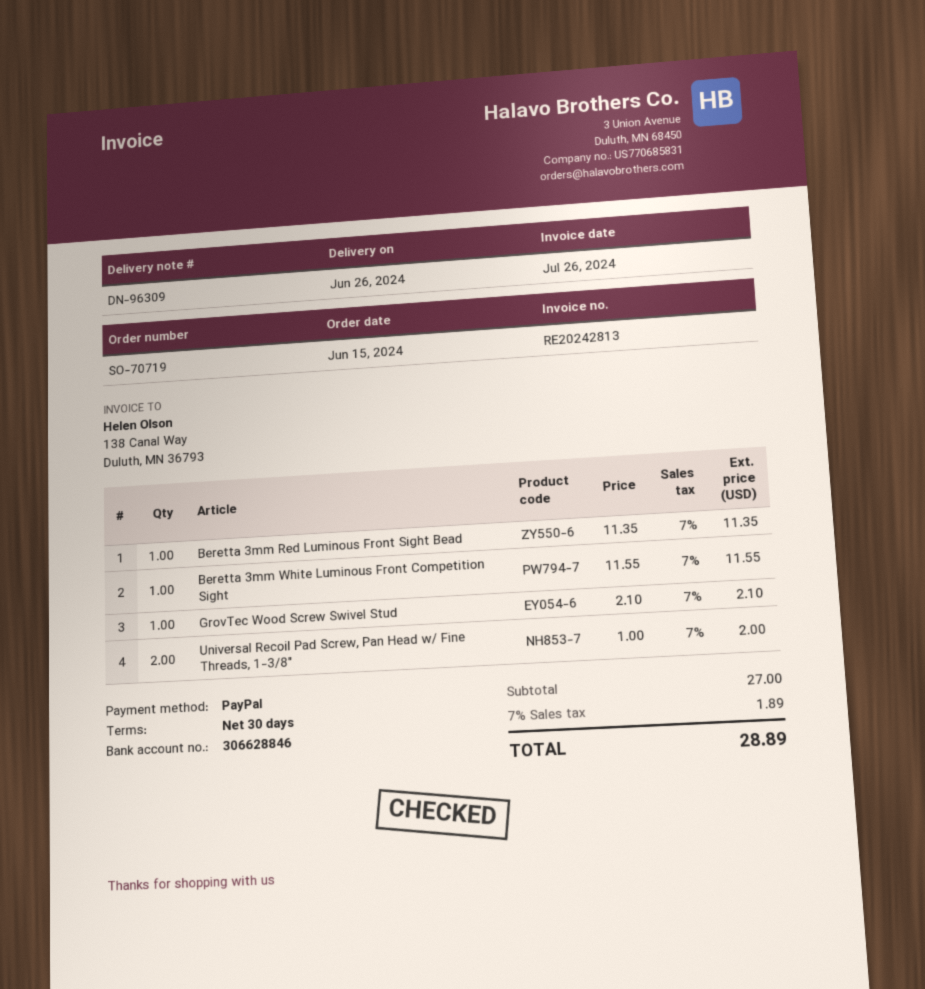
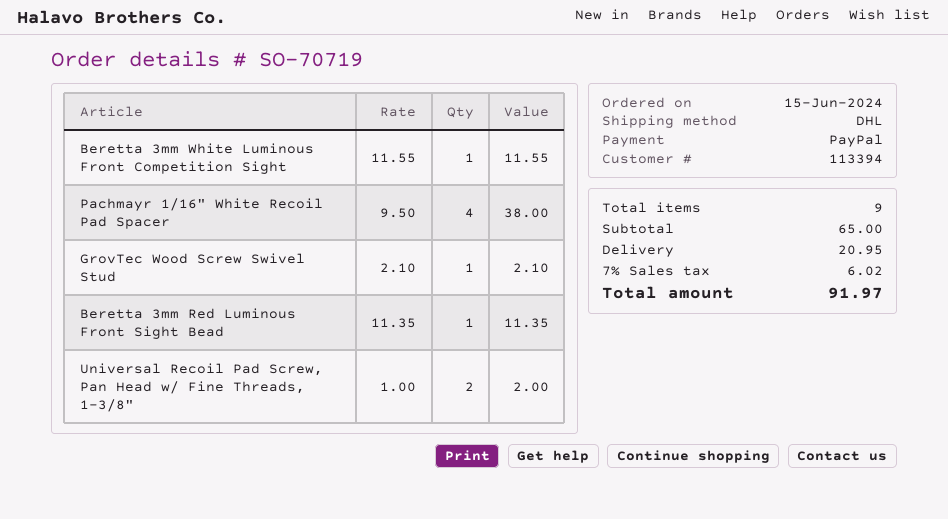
Pachmayr 1/16" White Recoil Pad Spacer: none -> 4 x 9.50 = 38.00
subtotal: 27.00 -> 65.00
shipping: none -> 20.95
tax: 7% = 1.89 -> 7% = 6.02
total: 28.89 -> 91.97

